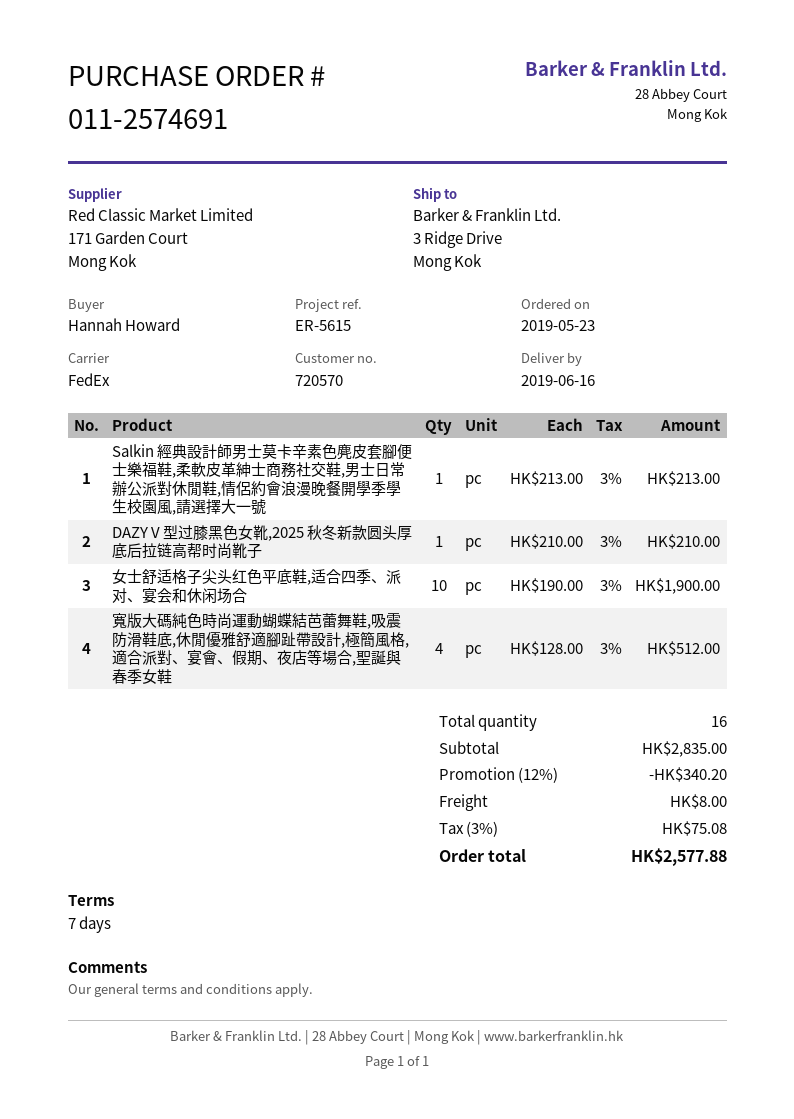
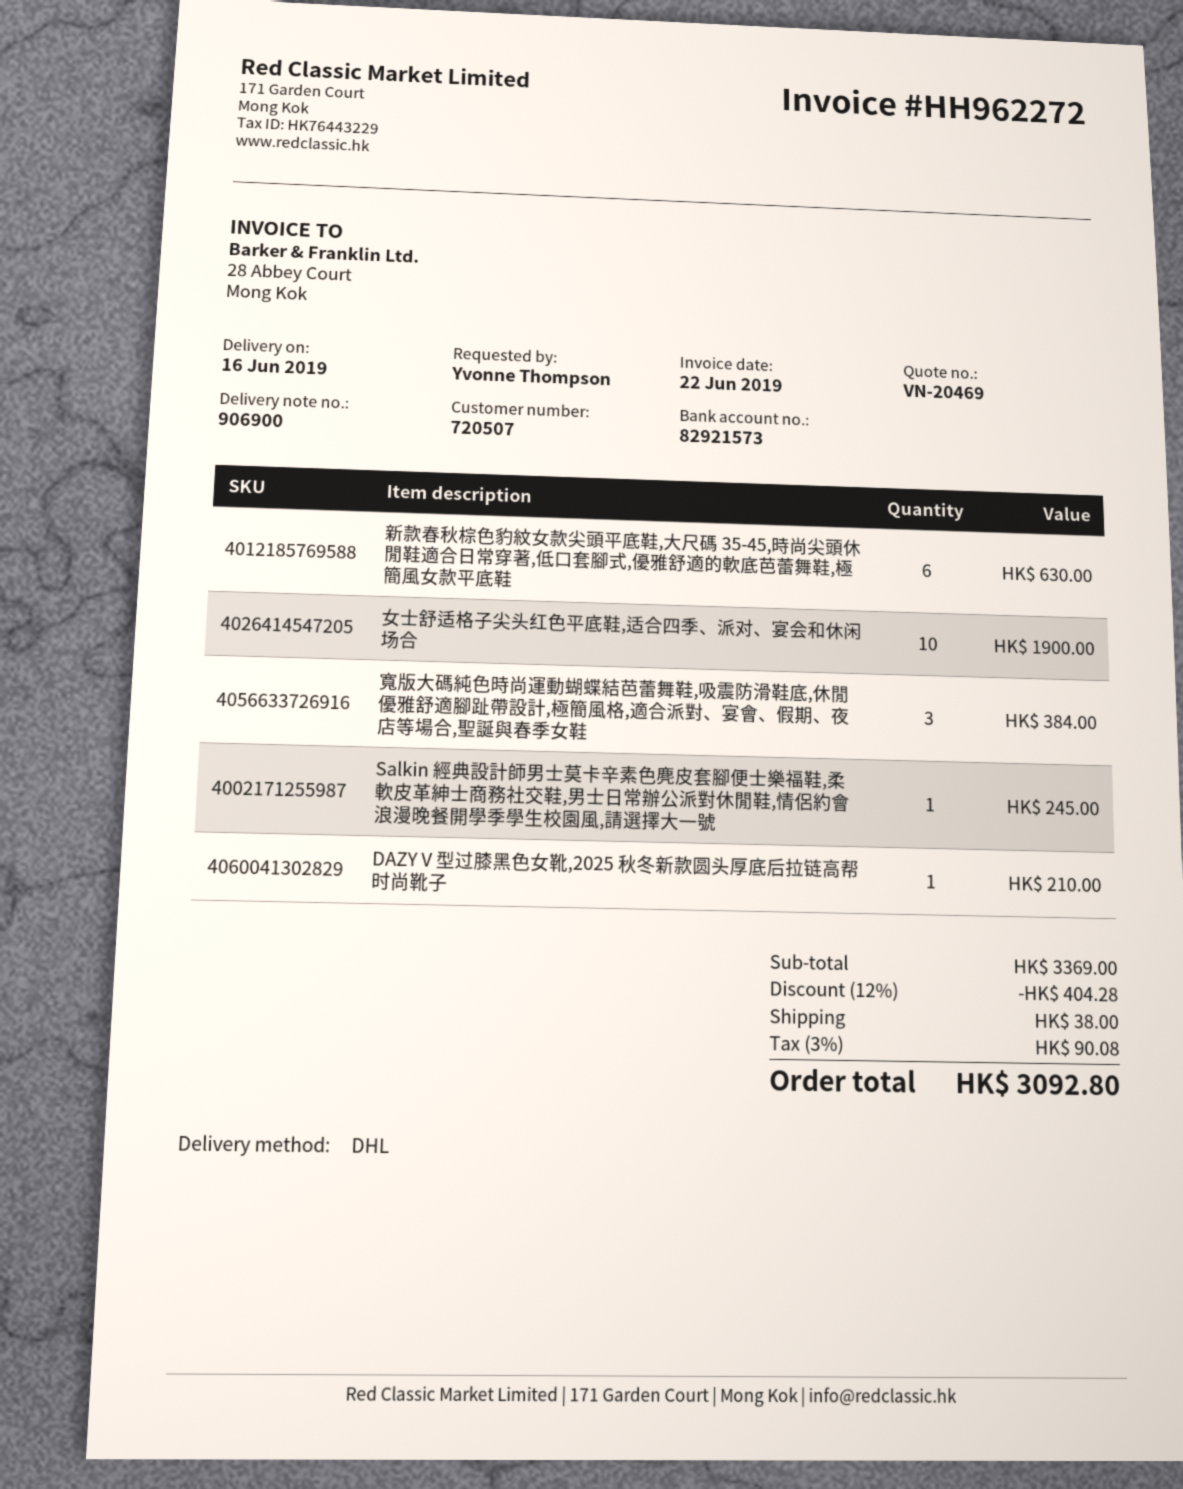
customer number: 720570 -> 720507
ordered by: Hannah Howard -> Yvonne Thompson
shipping method: FedEx -> DHL
Salkin 經典設計師男士莫卡辛素色麂皮套腳便士樂福鞋,柔軟皮革紳士商務社交鞋,男士日常辦公派對休閒鞋,情侶約會浪漫晚餐開學季學生校園風,請選擇大一號: 1 for 213.00 -> 1 for 245.00
寬版大碼純色時尚運動蝴蝶結芭蕾舞鞋,吸震防滑鞋底,休閒優雅舒適腳趾帶設計,極簡風格,適合派對、宴會、假期、夜店等場合,聖誕與春季女鞋: 4 for 512.00 -> 3 for 384.00
新款春秋棕色豹紋女款尖頭平底鞋,大尺碼 35-45,時尚尖頭休閒鞋適合日常穿著,低口套腳式,優雅舒適的軟底芭蕾舞鞋,極簡風女款平底鞋: none -> 6 for 630.00
subtotal: 2835.00 -> 3369.00
discount: 12% = 340.20 -> 12% = 404.28
shipping: 8.00 -> 38.00
tax: 3% = 75.08 -> 3% = 90.08
total: 2577.88 -> 3092.80

